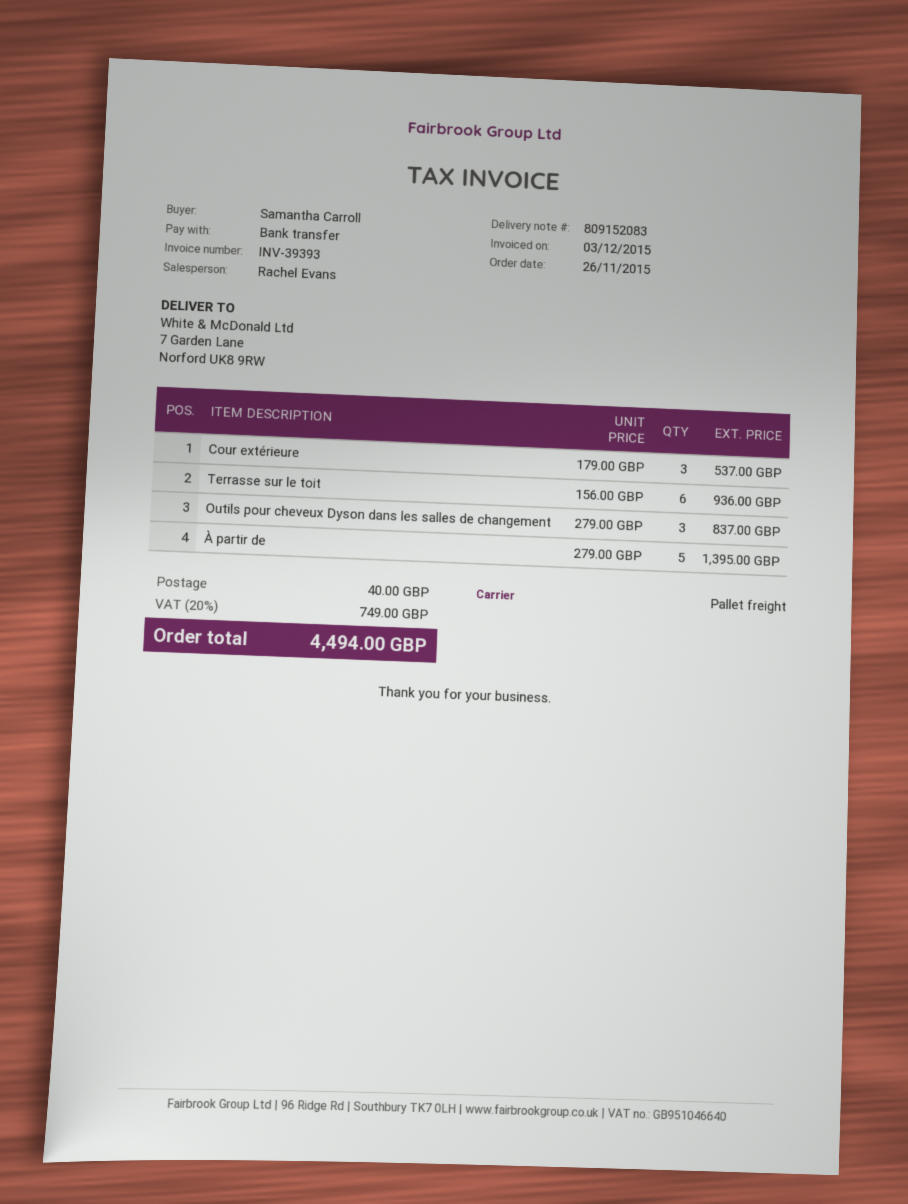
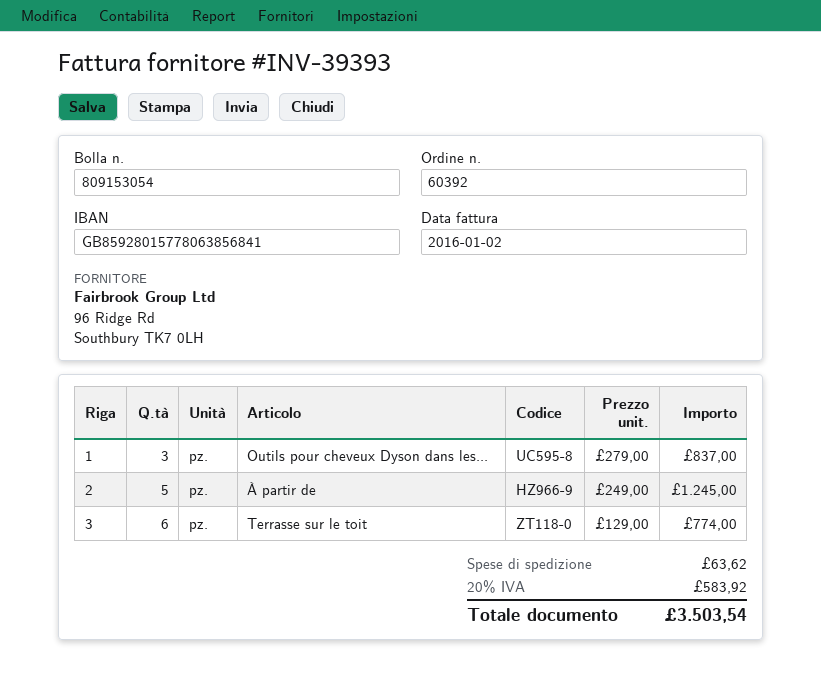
delivery note number: 809152083 -> 809153054
invoice date: 2015-12-03 -> 2016-01-02
Cour extérieure: 3 x 179.00 = 537.00 -> none
Terrasse sur le toit: 6 x 156.00 = 936.00 -> 6 x 129.00 = 774.00
À partir de: 5 x 279.00 = 1395.00 -> 5 x 249.00 = 1245.00
shipping: 40.00 -> 63.62
tax: 20% = 749.00 -> 20% = 583.92
total: 4494.00 -> 3503.54

